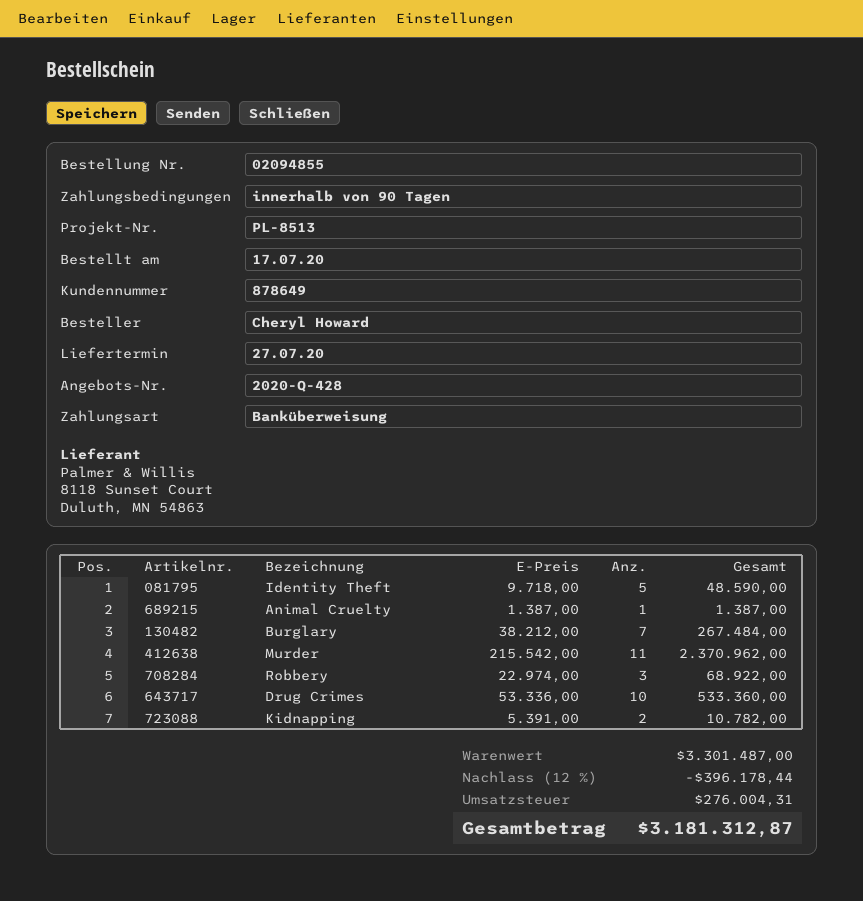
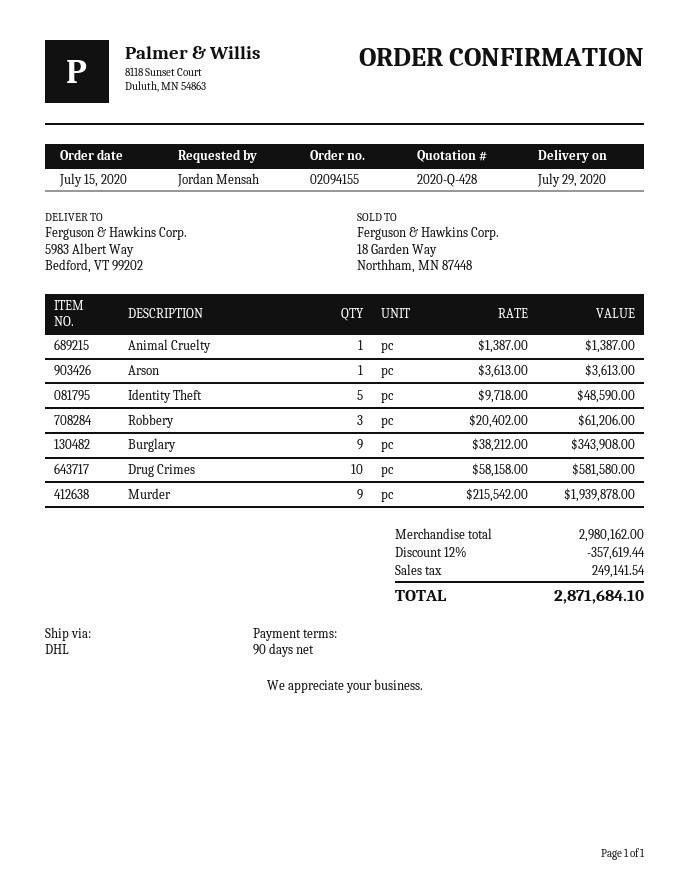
order number: 02094855 -> 02094155
order date: 2020-07-17 -> 2020-07-15
delivery date: 2020-07-27 -> 2020-07-29
ordered by: Cheryl Howard -> Jordan Mensah
Burglary: 7 x 38212.00 = 267484.00 -> 9 x 38212.00 = 343908.00
Murder: 11 x 215542.00 = 2370962.00 -> 9 x 215542.00 = 1939878.00
Robbery: 3 x 22974.00 = 68922.00 -> 3 x 20402.00 = 61206.00
Drug Crimes: 10 x 53336.00 = 533360.00 -> 10 x 58158.00 = 581580.00
Kidnapping: 2 x 5391.00 = 10782.00 -> none
Arson: none -> 1 x 3613.00 = 3613.00
subtotal: 3301487.00 -> 2980162.00
discount: 12% = 396178.44 -> 12% = 357619.44
tax: 276004.31 -> 249141.54
total: 3181312.87 -> 2871684.10

